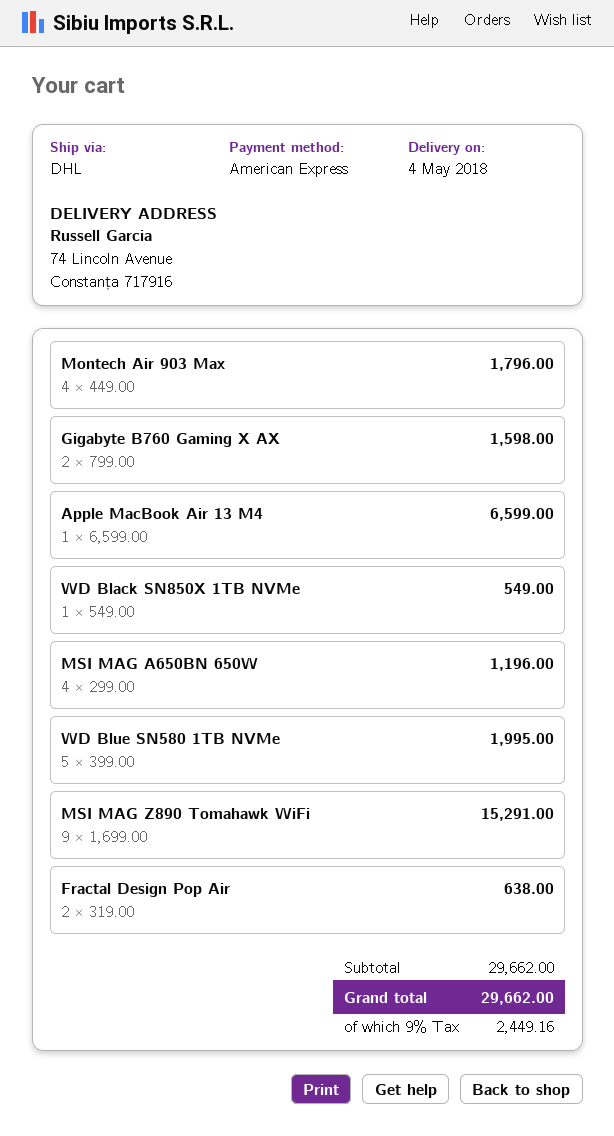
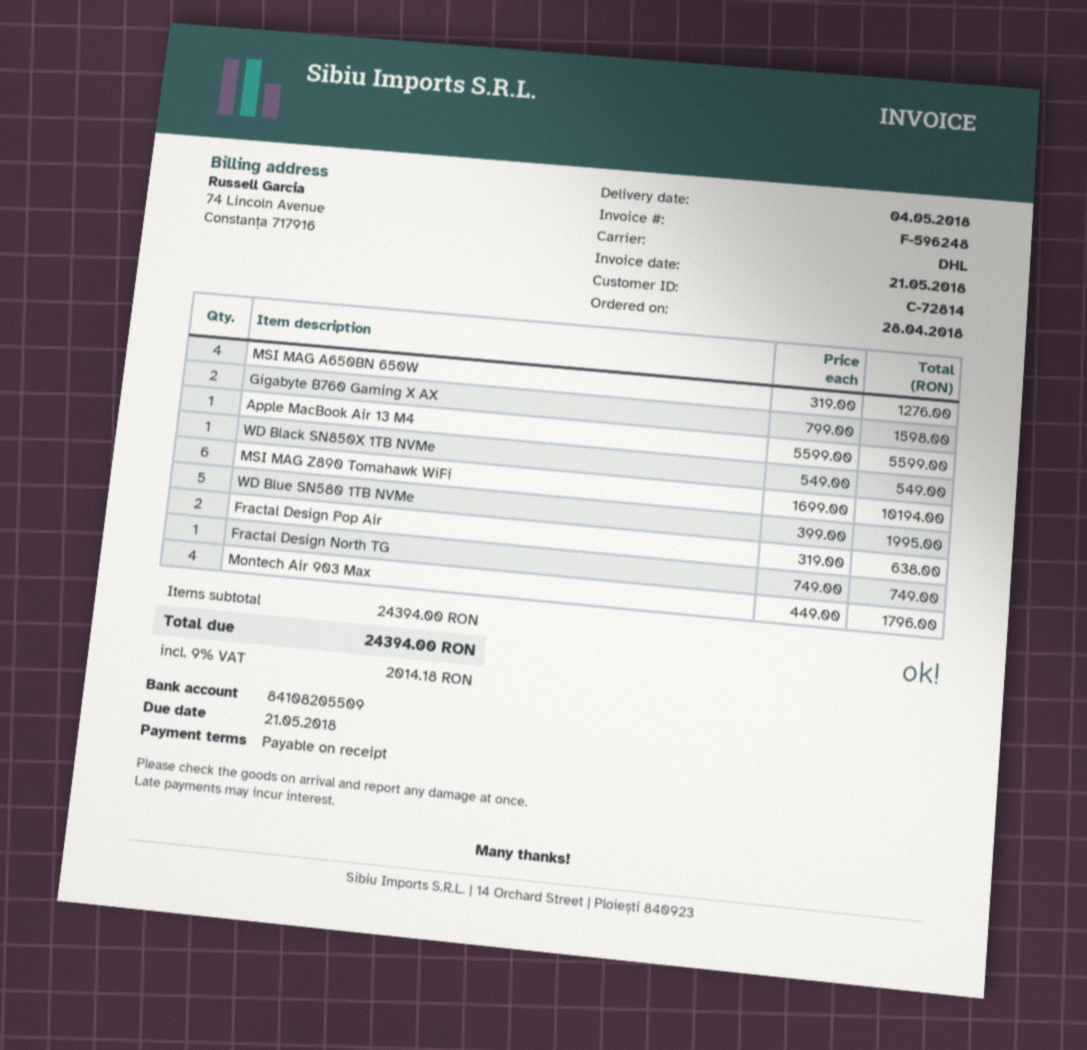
Apple MacBook Air 13 M4: 1 x 6599.00 = 6599.00 -> 1 x 5599.00 = 5599.00
MSI MAG A650BN 650W: 4 x 299.00 = 1196.00 -> 4 x 319.00 = 1276.00
MSI MAG Z890 Tomahawk WiFi: 9 x 1699.00 = 15291.00 -> 6 x 1699.00 = 10194.00
Fractal Design North TG: none -> 1 x 749.00 = 749.00
subtotal: 29662.00 -> 24394.00
tax: 9% = 2449.16 -> 9% = 2014.18
total: 29662.00 -> 24394.00

